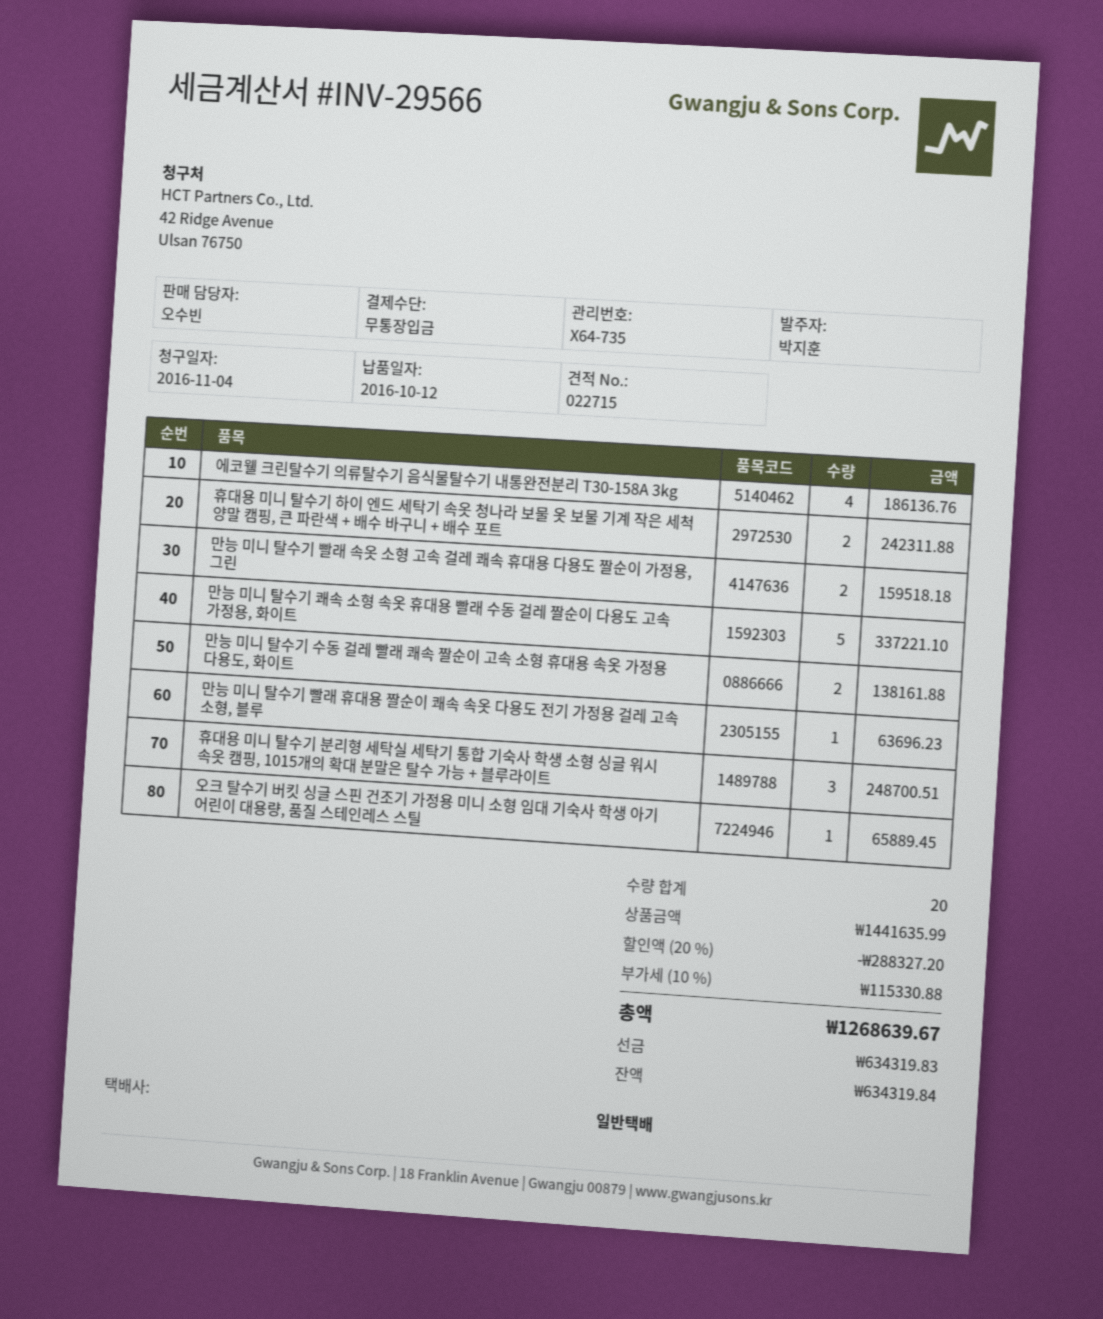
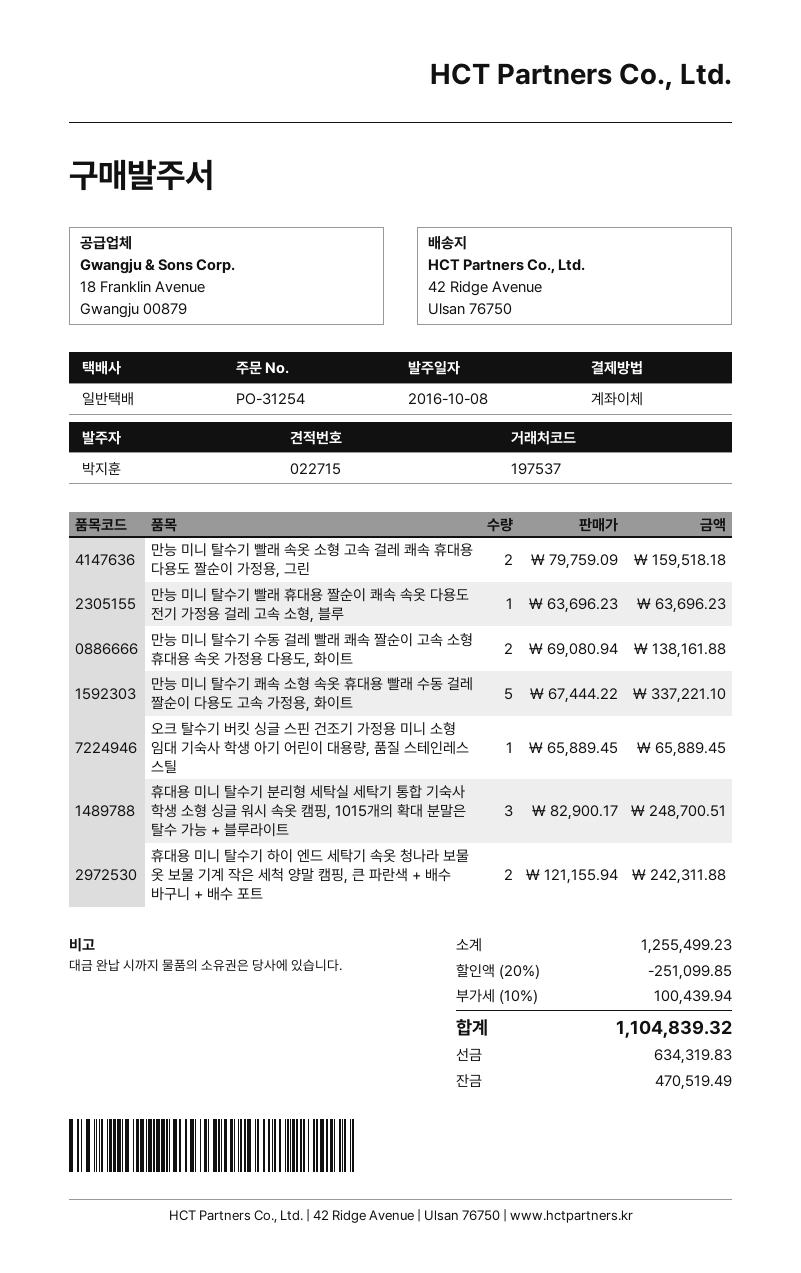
에코웰 크린탈수기 의류탈수기 음식물탈수기 내통완전분리 T30-158A 3kg: 4 for 186136.76 -> none
subtotal: 1441635.99 -> 1255499.23
discount: 20% = 288327.20 -> 20% = 251099.85
tax: 10% = 115330.88 -> 10% = 100439.94
total: 1268639.67 -> 1104839.32
balance: 634319.84 -> 470519.49

